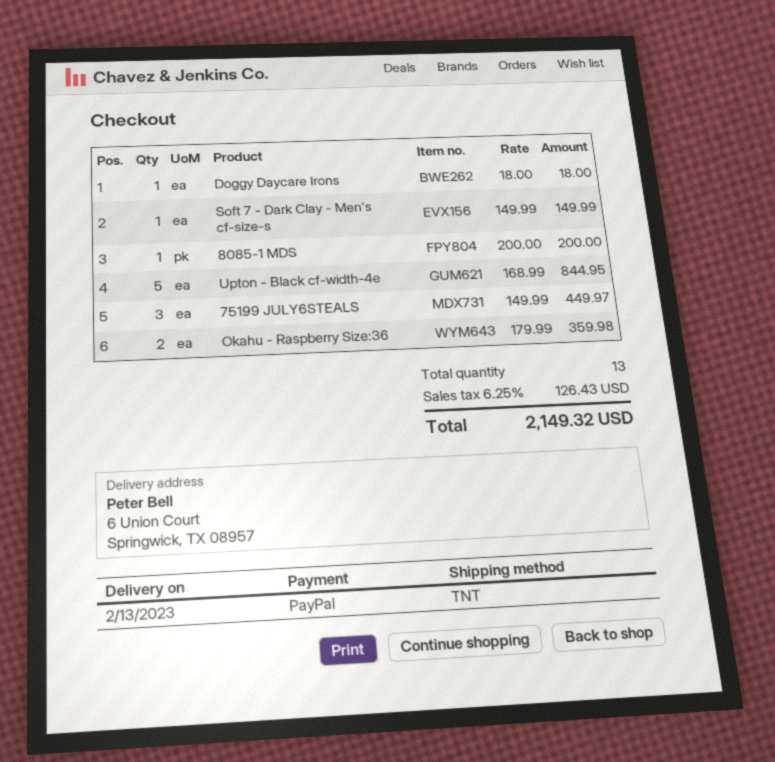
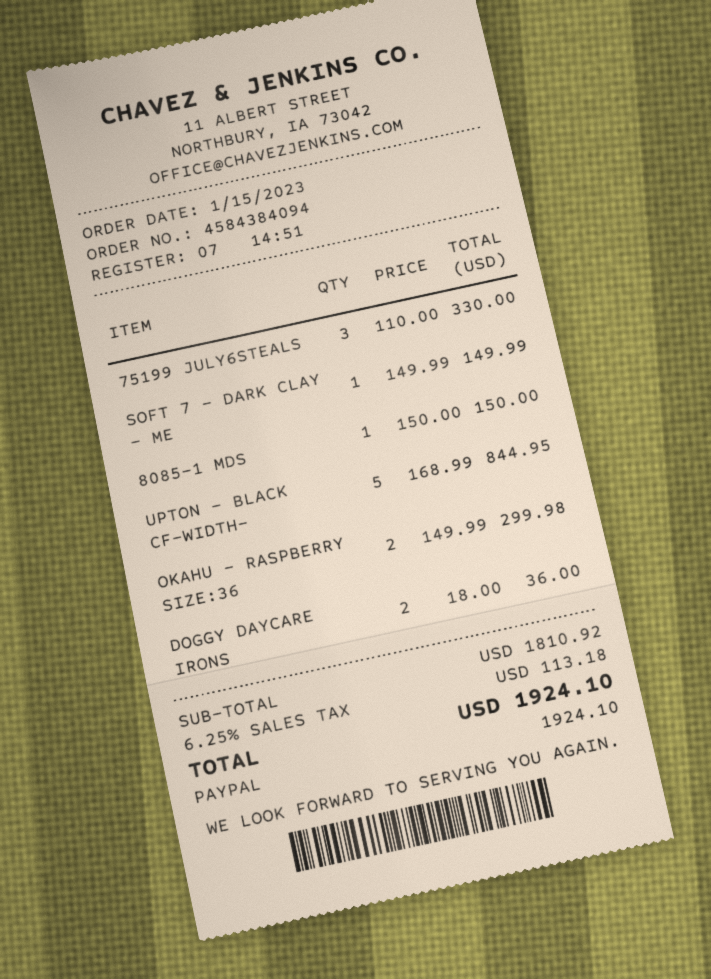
Doggy Daycare Irons: 1 x 18.00 = 18.00 -> 2 x 18.00 = 36.00
8085-1 MDS: 1 x 200.00 = 200.00 -> 1 x 150.00 = 150.00
75199 JULY6STEALS: 3 x 149.99 = 449.97 -> 3 x 110.00 = 330.00
Okahu - Raspberry Size:36: 2 x 179.99 = 359.98 -> 2 x 149.99 = 299.98
tax: 6.25% = 126.43 -> 6.25% = 113.18
total: 2149.32 -> 1924.10

